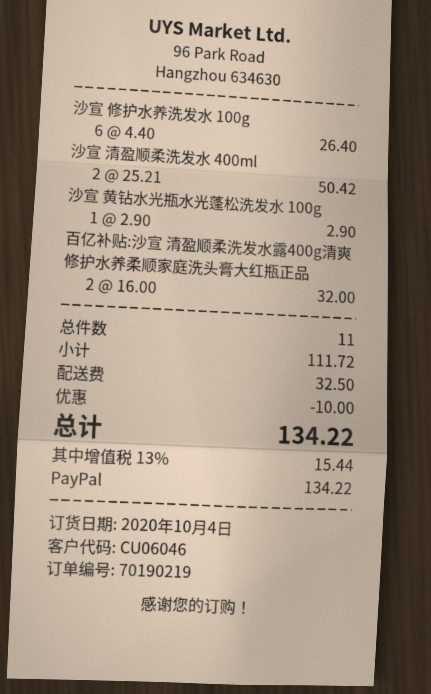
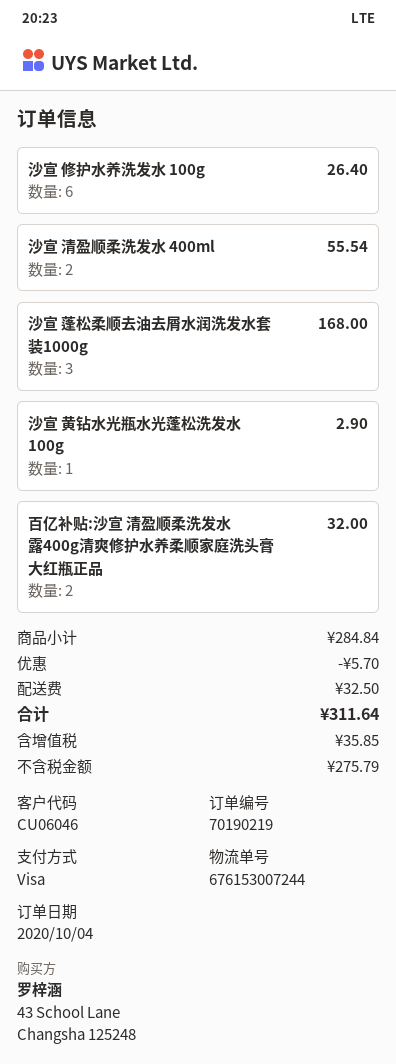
payment method: PayPal -> Visa
沙宣 清盈顺柔洗发水 400ml: 2 for 50.42 -> 2 for 55.54
沙宣 蓬松柔顺去油去屑水润洗发水套装1000g: none -> 3 for 168.00
subtotal: 111.72 -> 284.84
discount: 10.00 -> 5.70
tax: 15.44 -> 35.85
total: 134.22 -> 311.64

